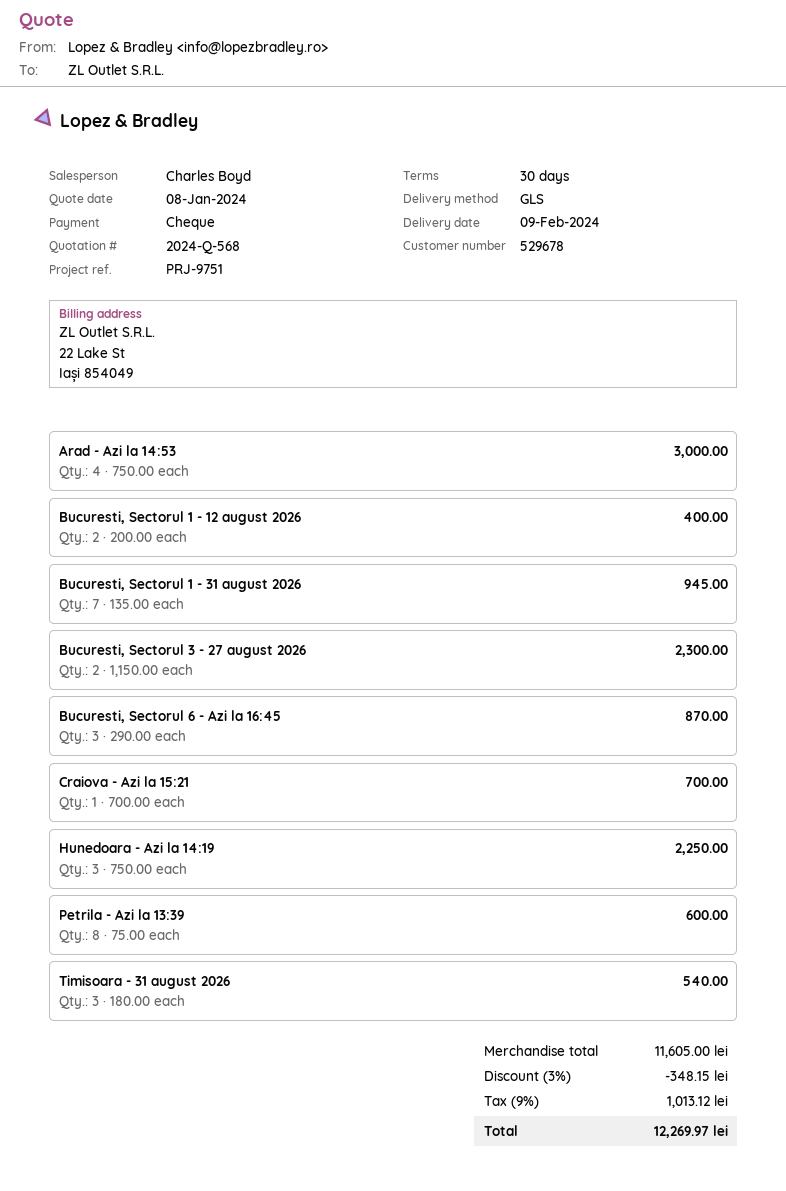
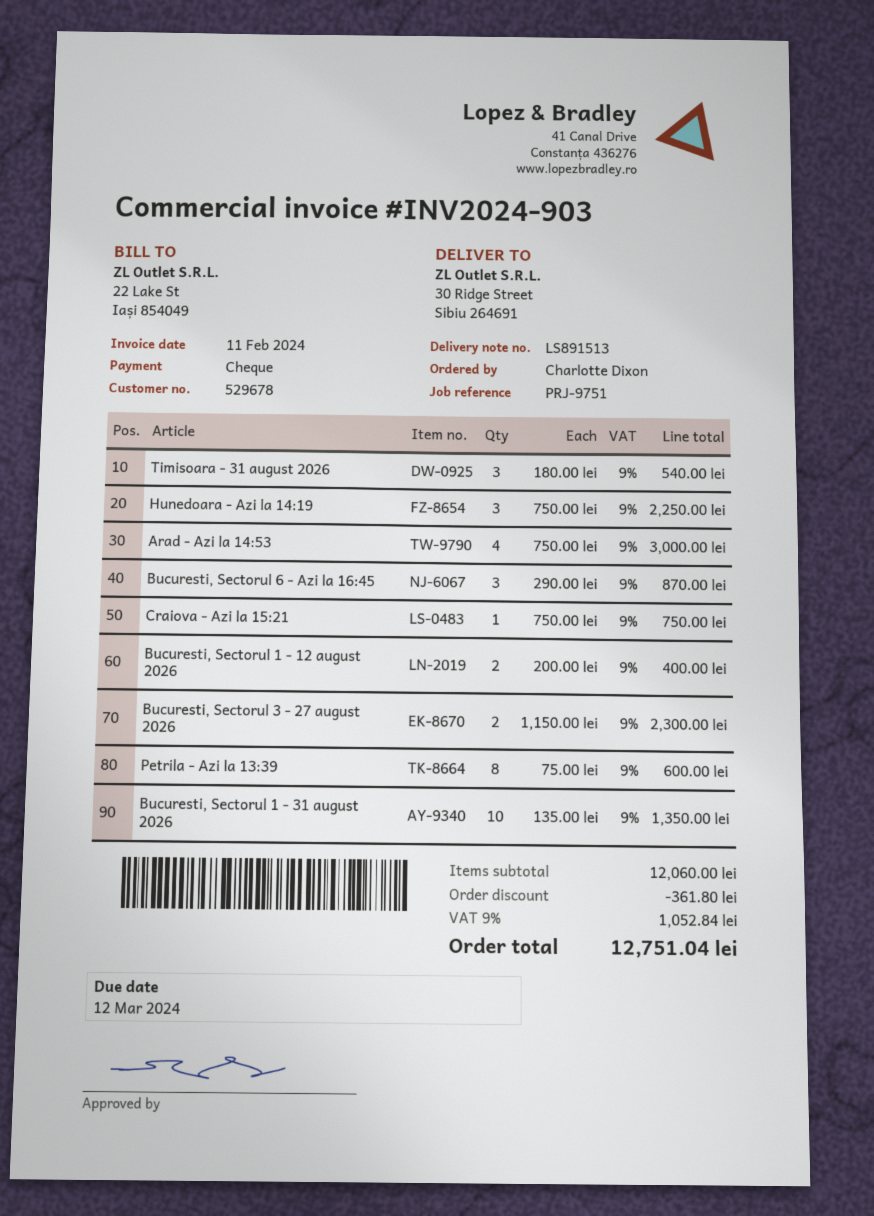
Bucuresti, Sectorul 1 - 31 august 2026: 7 x 135.00 = 945.00 -> 10 x 135.00 = 1350.00
Craiova - Azi la 15:21: 1 x 700.00 = 700.00 -> 1 x 750.00 = 750.00
subtotal: 11605.00 -> 12060.00
discount: 348.15 -> 361.80
tax: 9% = 1013.12 -> 9% = 1052.84
total: 12269.97 -> 12751.04

